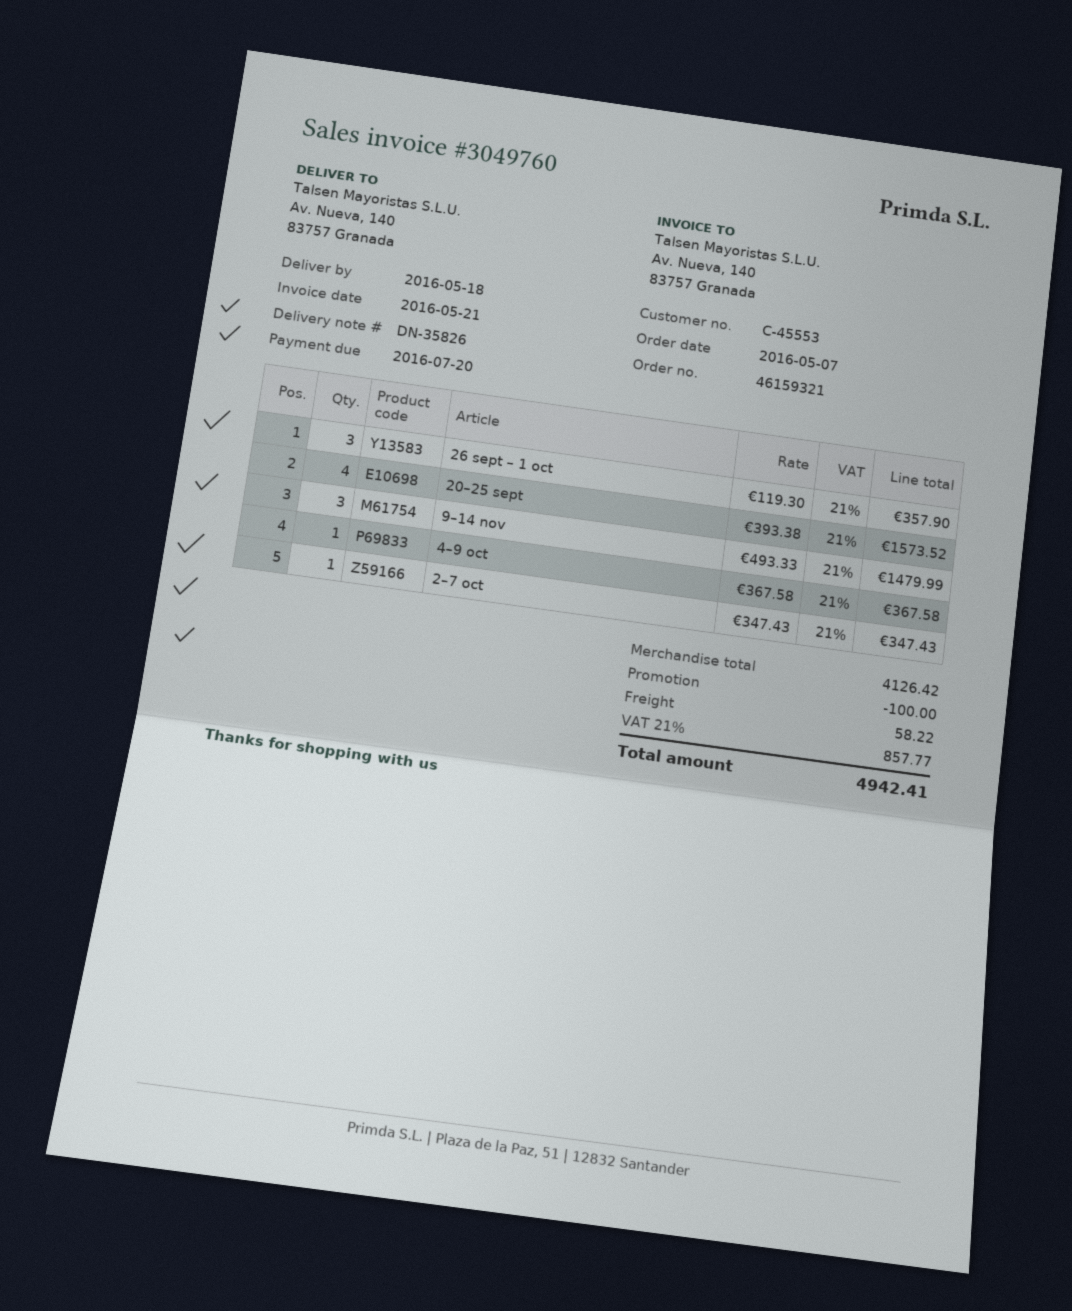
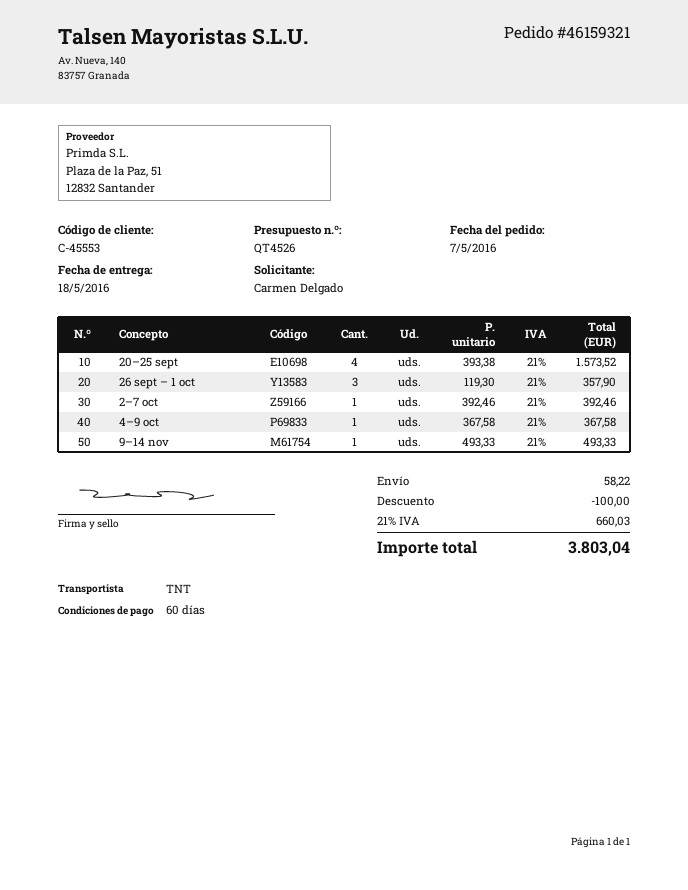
9–14 nov: 3 x 493.33 = 1479.99 -> 1 x 493.33 = 493.33
2–7 oct: 1 x 347.43 = 347.43 -> 1 x 392.46 = 392.46
tax: 21% = 857.77 -> 21% = 660.03
total: 4942.41 -> 3803.04

